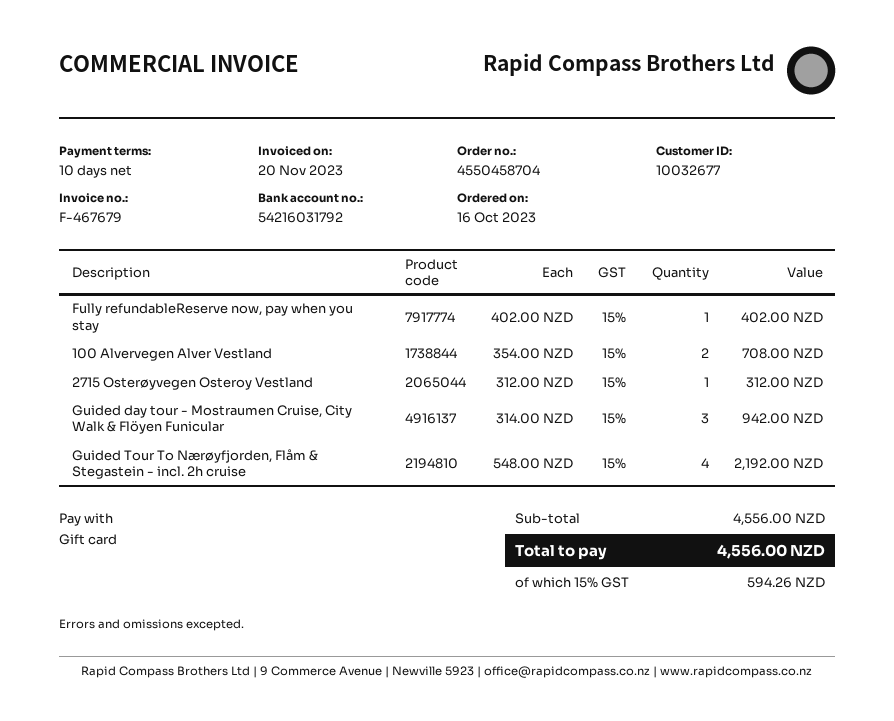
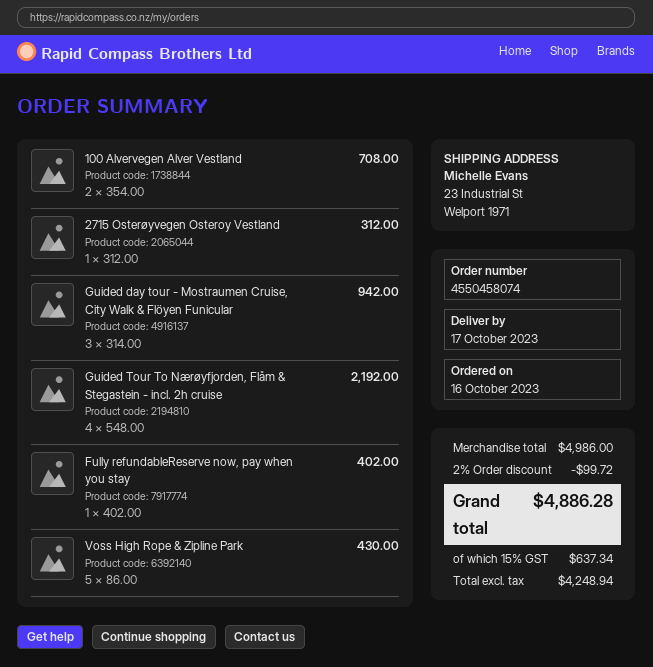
order number: 4550458704 -> 4550458074
Voss High Rope & Zipline Park: none -> 5 x 86.00 = 430.00
subtotal: 4556.00 -> 4986.00
discount: none -> 2% = 99.72
tax: 15% = 594.26 -> 15% = 637.34
total: 4556.00 -> 4886.28

